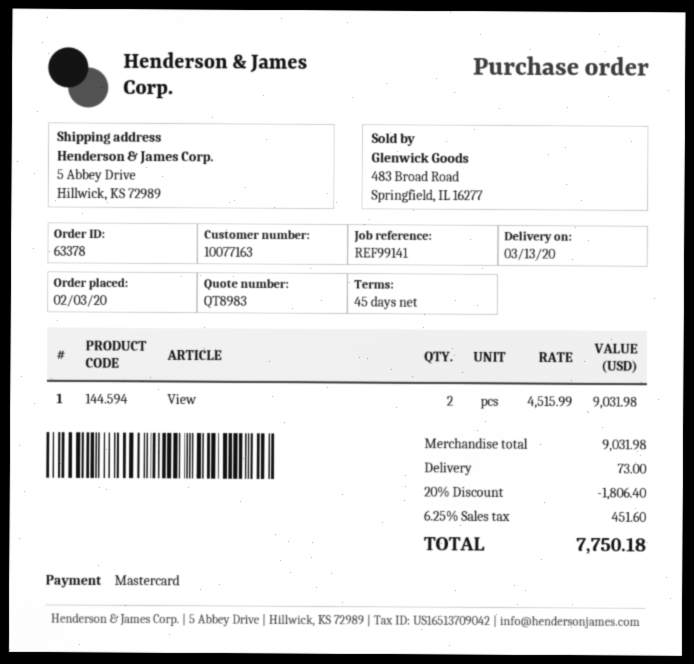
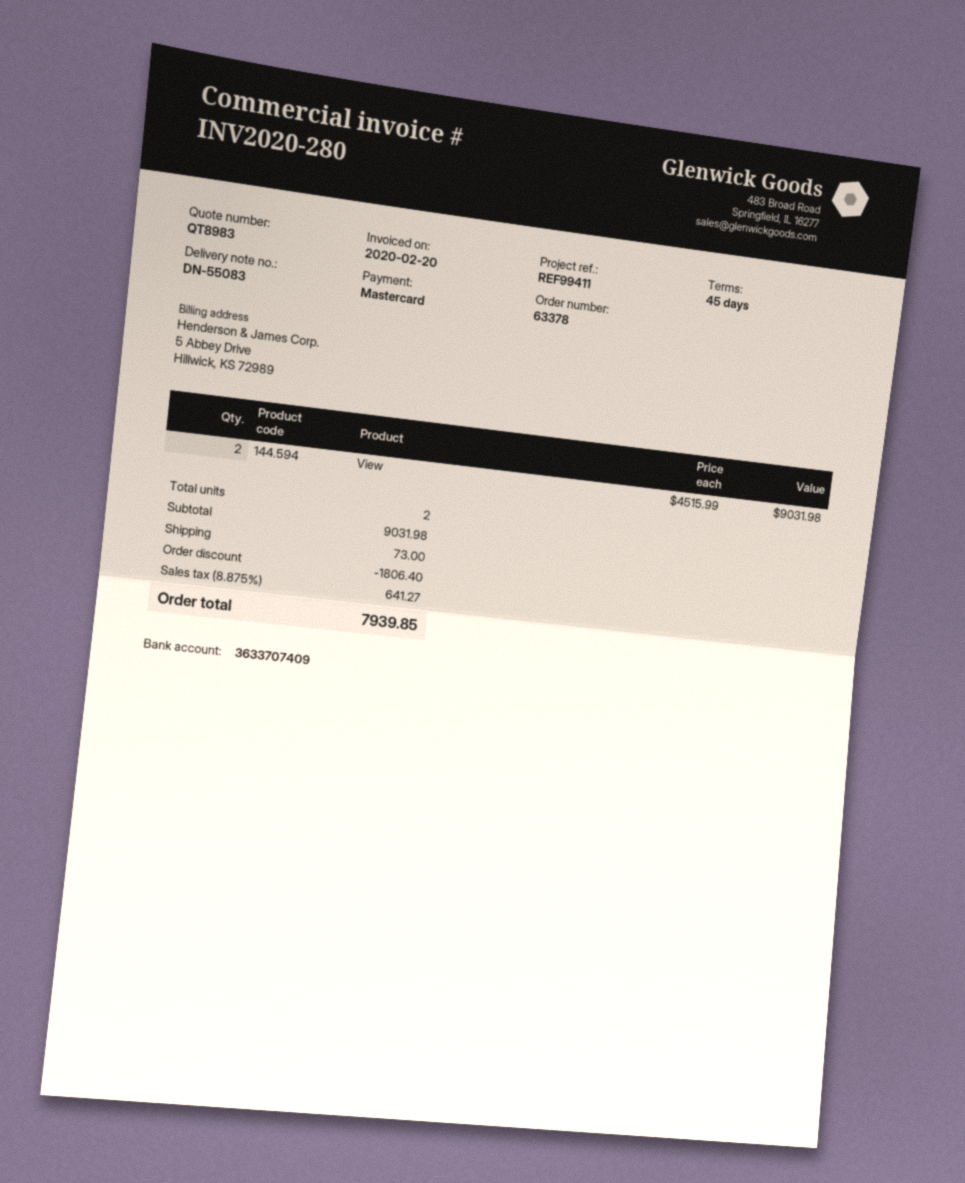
reference: REF99141 -> REF99411
tax: 6.25% = 451.60 -> 8.875% = 641.27
total: 7750.18 -> 7939.85

